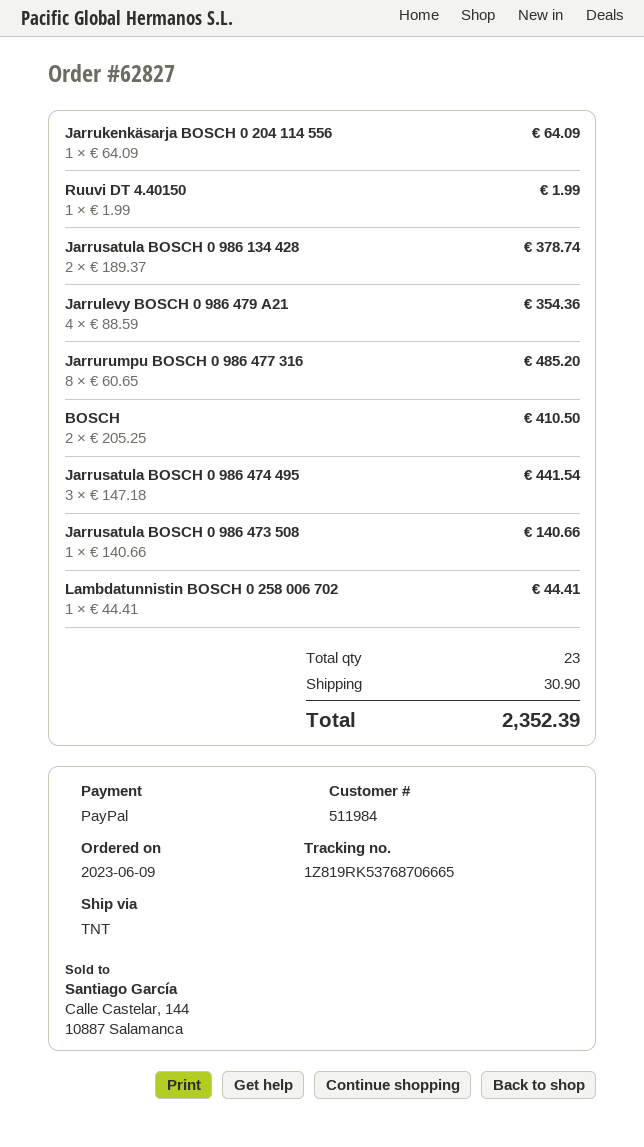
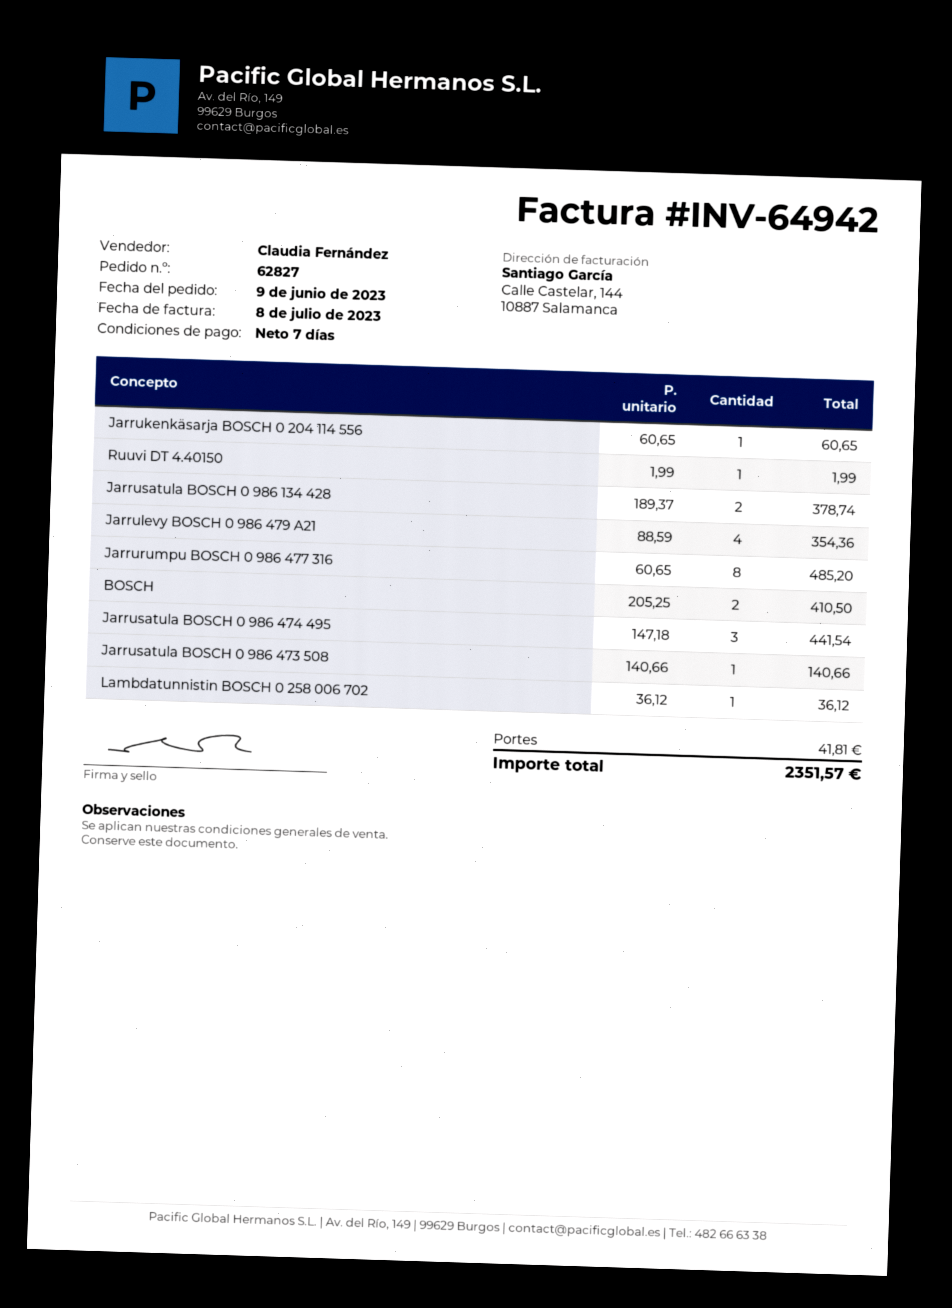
Jarrukenkäsarja BOSCH 0 204 114 556: 1 x 64.09 = 64.09 -> 1 x 60.65 = 60.65
Lambdatunnistin BOSCH 0 258 006 702: 1 x 44.41 = 44.41 -> 1 x 36.12 = 36.12
shipping: 30.90 -> 41.81
total: 2352.39 -> 2351.57

